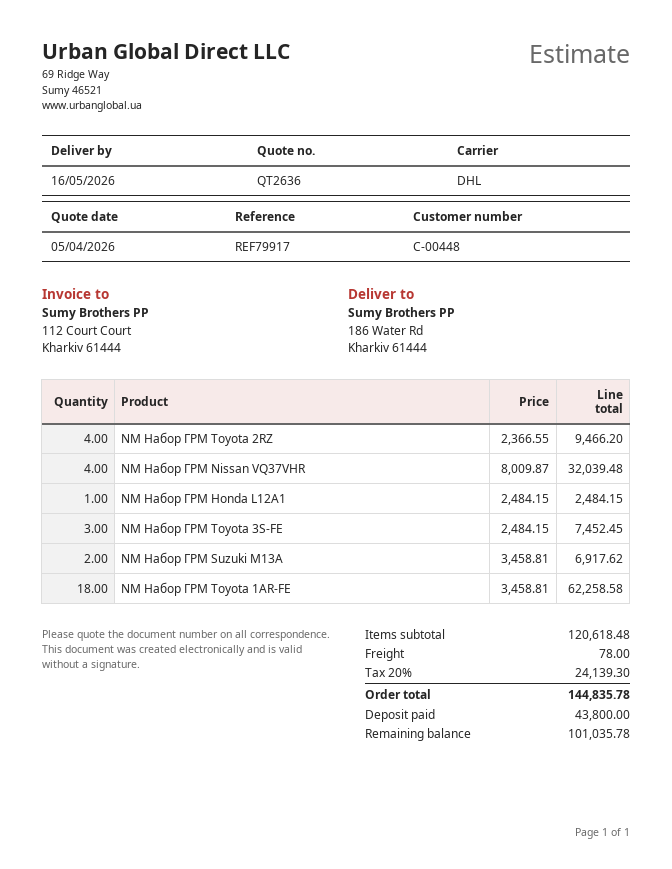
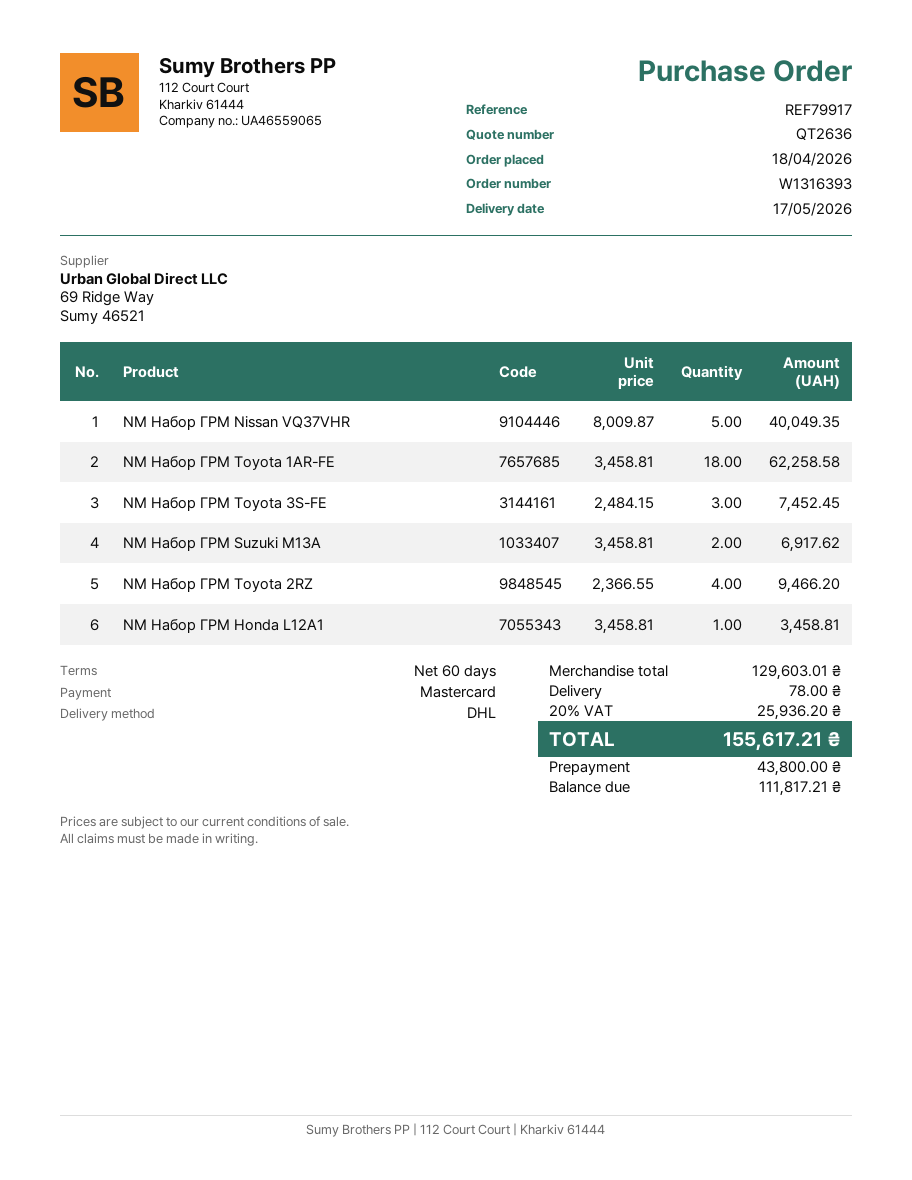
delivery date: 2026-05-16 -> 2026-05-17
NM Набор ГРМ Nissan VQ37VHR: 4 x 8009.87 = 32039.48 -> 5 x 8009.87 = 40049.35
NM Набор ГРМ Honda L12A1: 1 x 2484.15 = 2484.15 -> 1 x 3458.81 = 3458.81
subtotal: 120618.48 -> 129603.01
tax: 20% = 24139.30 -> 20% = 25936.20
total: 144835.78 -> 155617.21
balance: 101035.78 -> 111817.21

